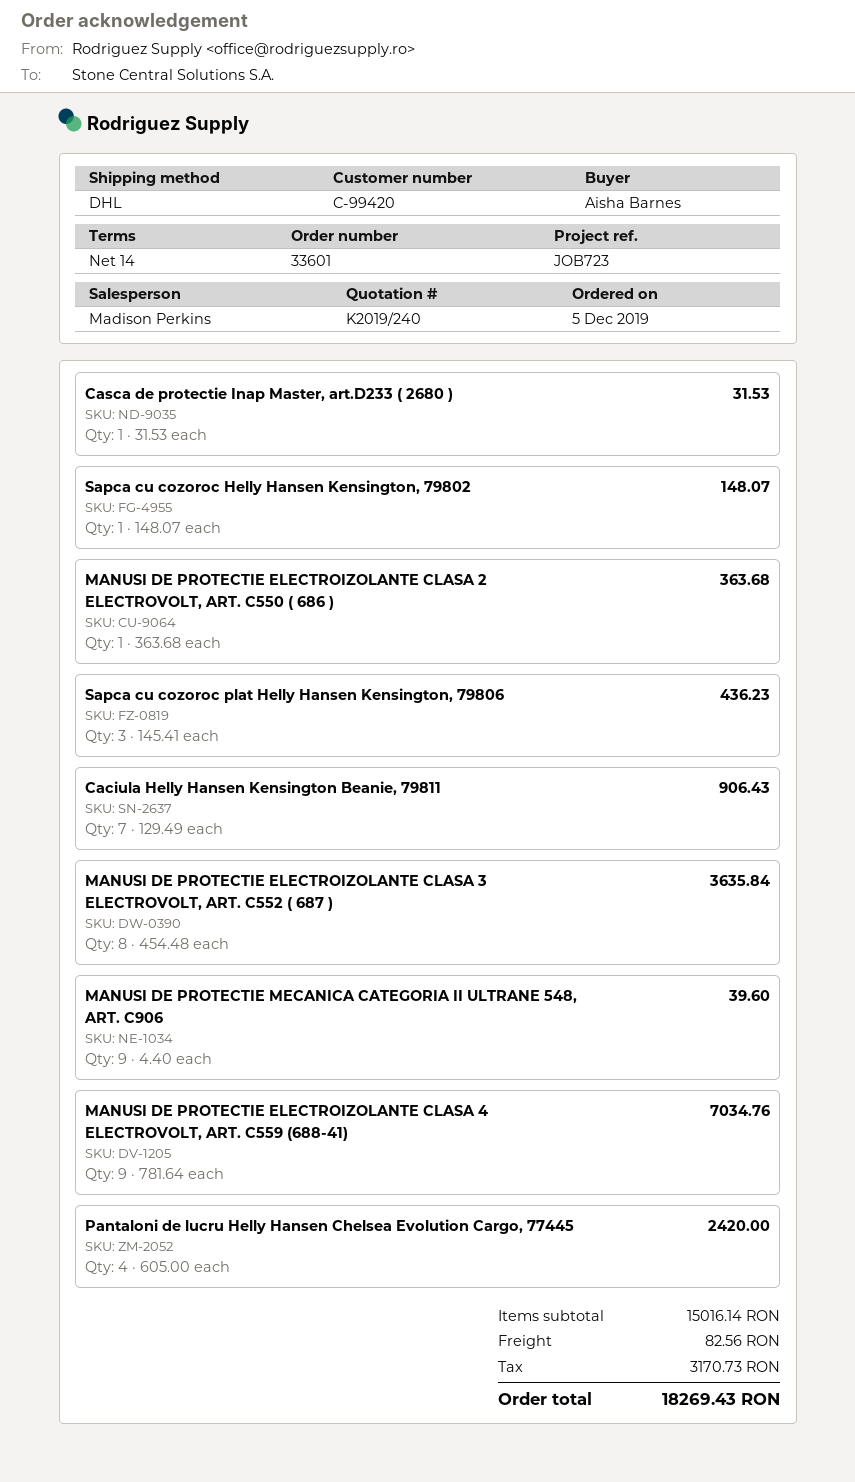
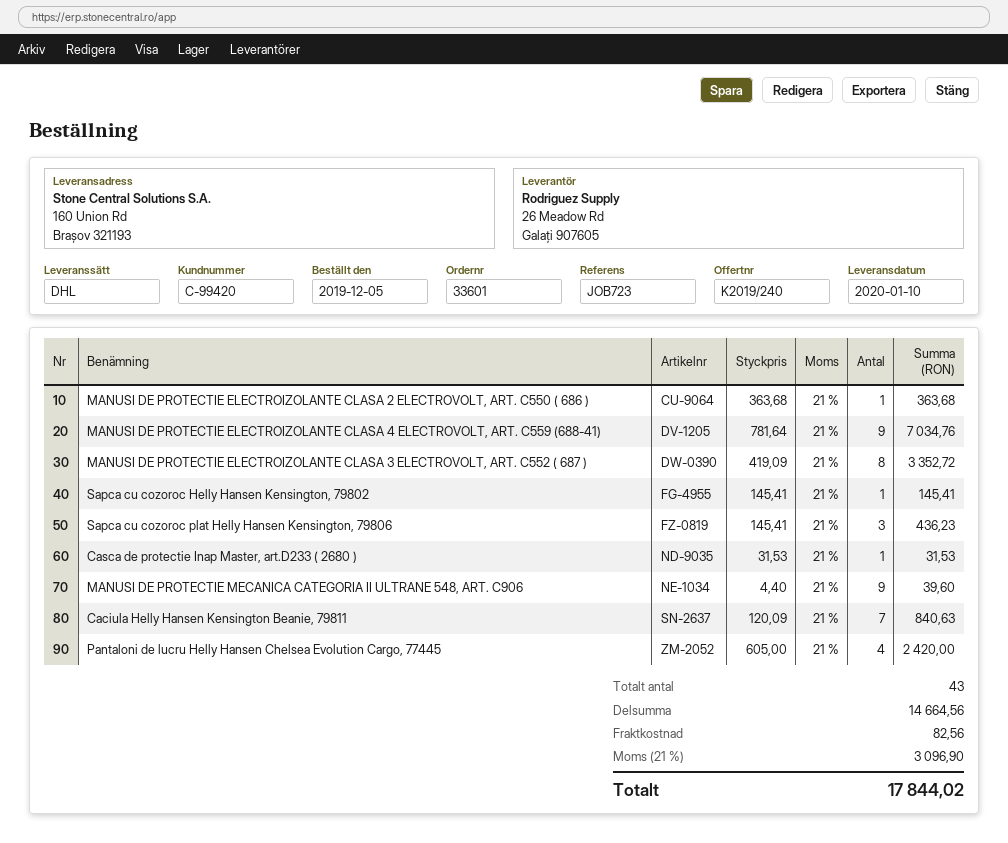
Sapca cu cozoroc Helly Hansen Kensington, 79802: 1 x 148.07 = 148.07 -> 1 x 145.41 = 145.41
Caciula Helly Hansen Kensington Beanie, 79811: 7 x 129.49 = 906.43 -> 7 x 120.09 = 840.63
MANUSI DE PROTECTIE ELECTROIZOLANTE CLASA 3 ELECTROVOLT, ART. C552 ( 687 ): 8 x 454.48 = 3635.84 -> 8 x 419.09 = 3352.72
subtotal: 15016.14 -> 14664.56
tax: 3170.73 -> 3096.90
total: 18269.43 -> 17844.02

